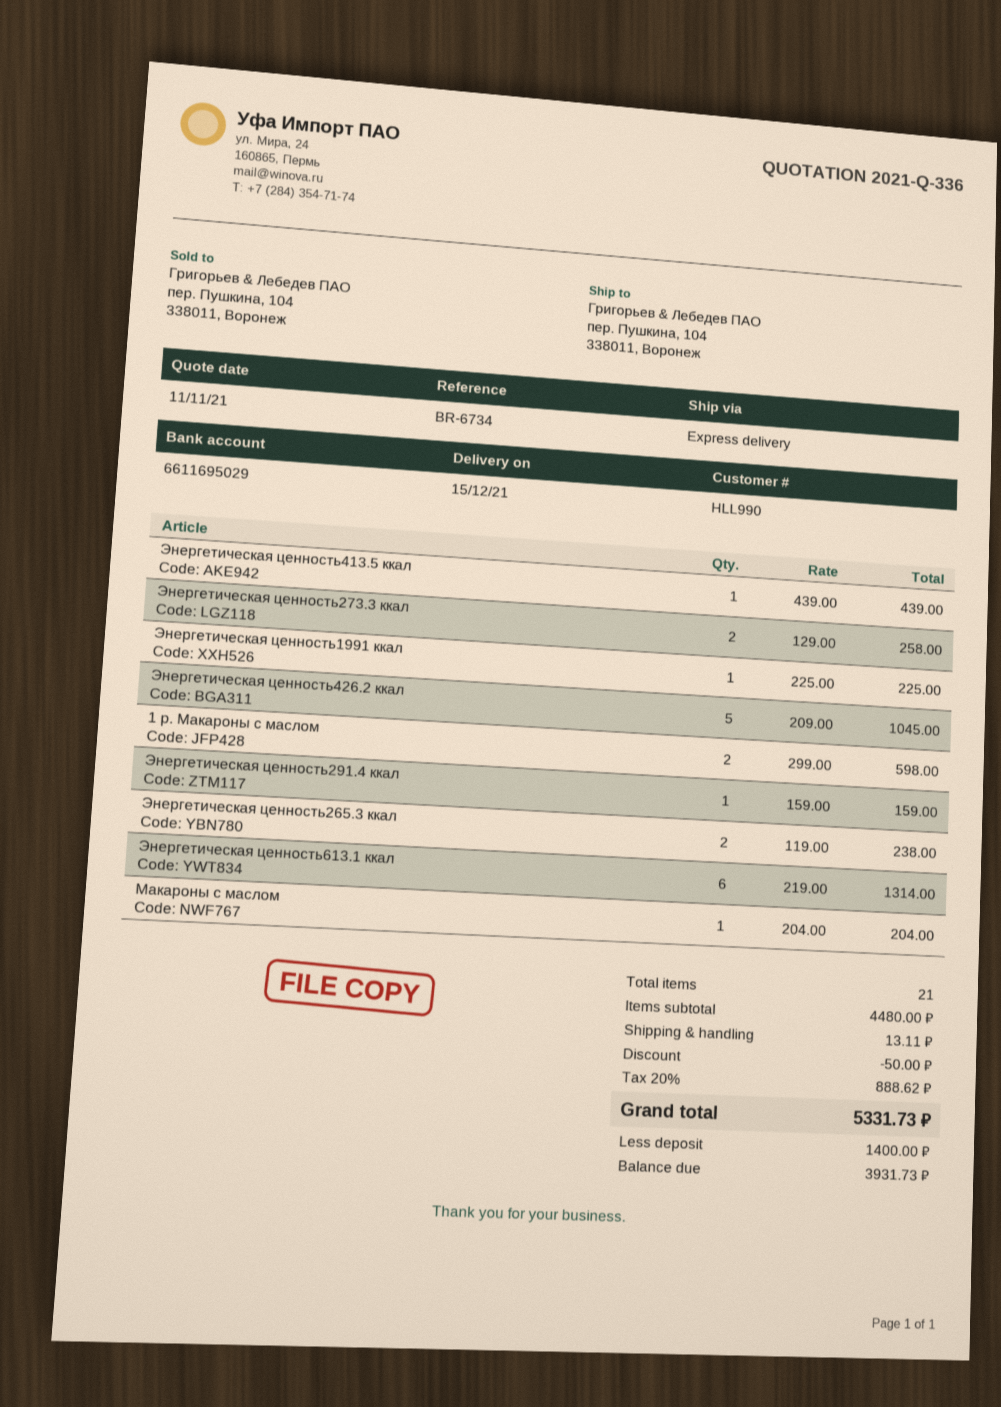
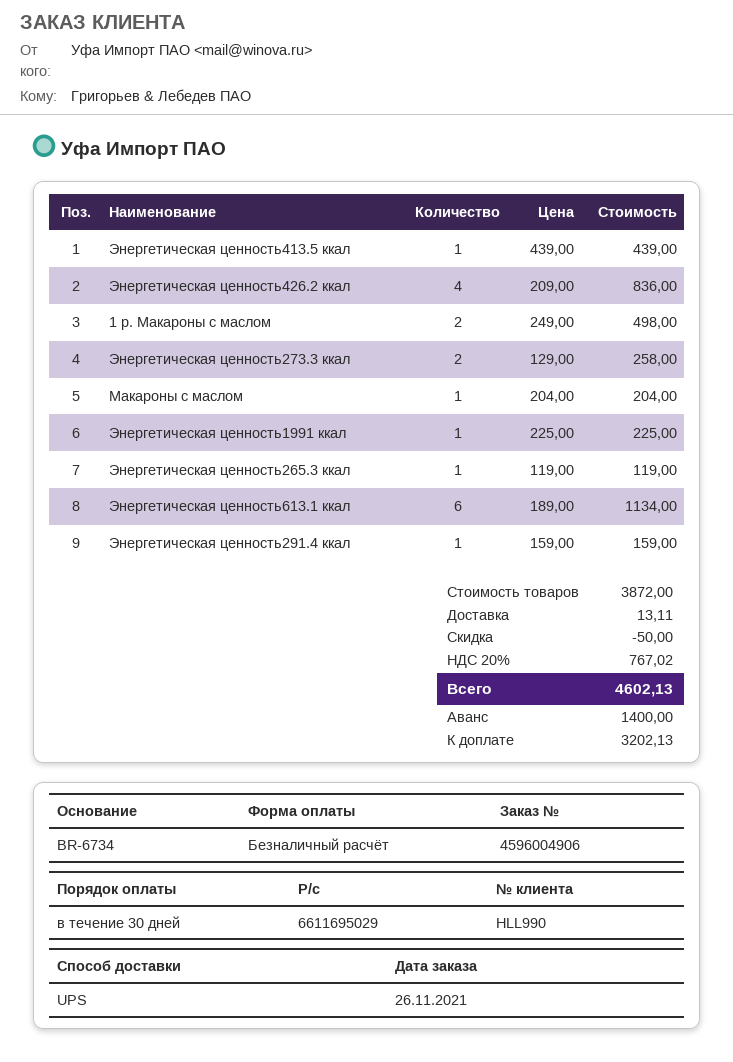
shipping method: express -> UPS
Энергетическая ценность426.2 ккал: 5 x 209.00 = 1045.00 -> 4 x 209.00 = 836.00
1 р. Макароны с маслом: 2 x 299.00 = 598.00 -> 2 x 249.00 = 498.00
Энергетическая ценность265.3 ккал: 2 x 119.00 = 238.00 -> 1 x 119.00 = 119.00
Энергетическая ценность613.1 ккал: 6 x 219.00 = 1314.00 -> 6 x 189.00 = 1134.00
subtotal: 4480.00 -> 3872.00
tax: 20% = 888.62 -> 20% = 767.02
total: 5331.73 -> 4602.13
balance: 3931.73 -> 3202.13

